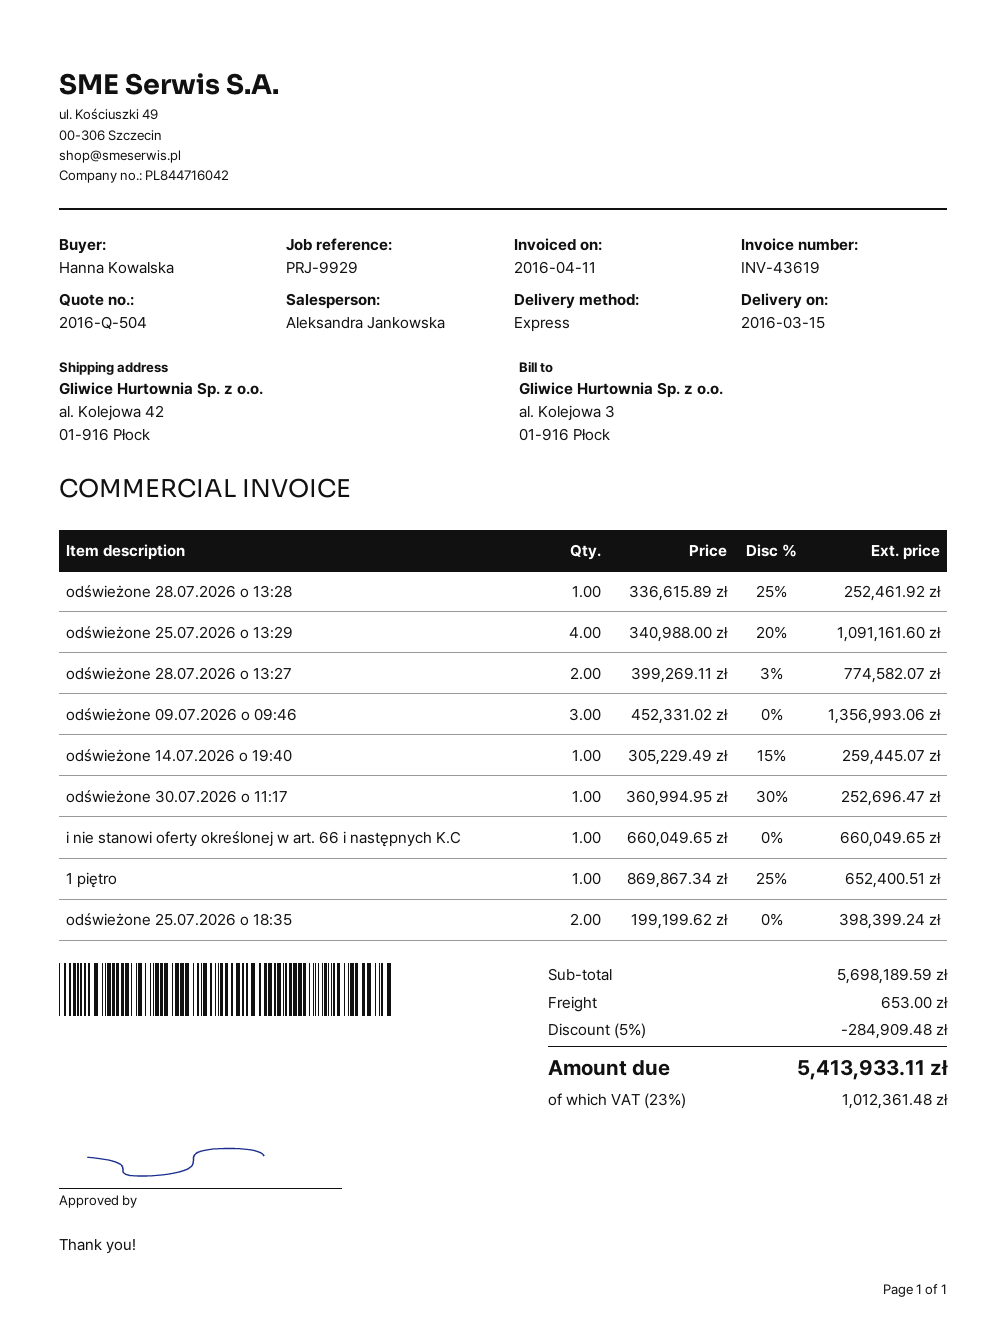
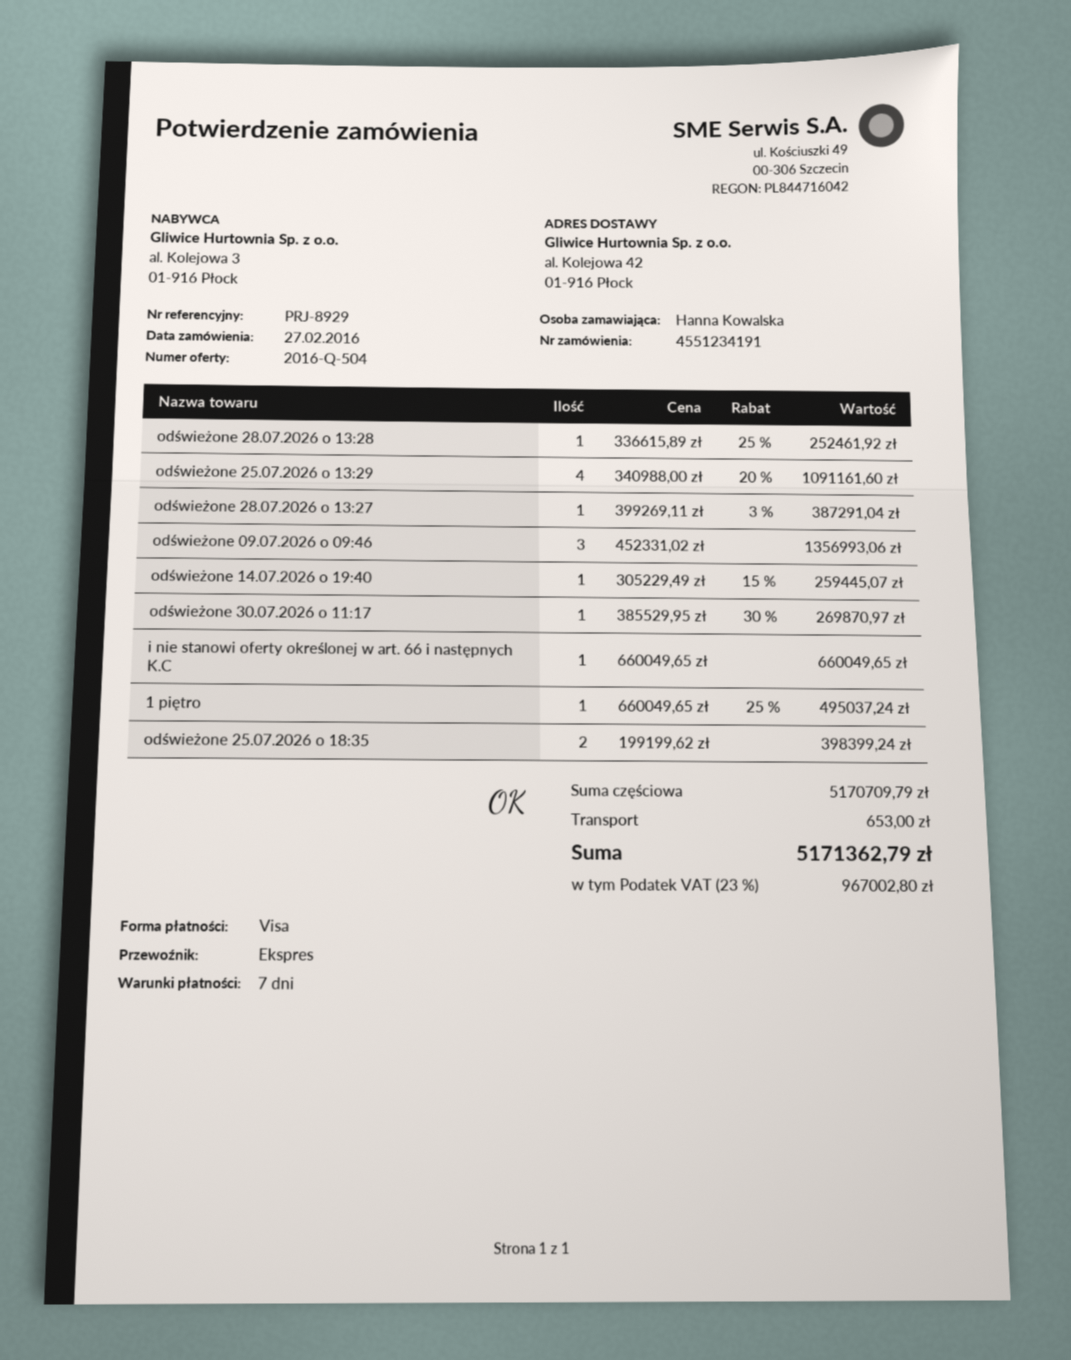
reference: PRJ-9929 -> PRJ-8929
odświeżone 28.07.2026 o 13:27: 2 x 399269.11 - 3% = 774582.07 -> 1 x 399269.11 - 3% = 387291.04
odświeżone 30.07.2026 o 11:17: 1 x 360994.95 - 30% = 252696.47 -> 1 x 385529.95 - 30% = 269870.97
1 piętro: 1 x 869867.34 - 25% = 652400.51 -> 1 x 660049.65 - 25% = 495037.24
subtotal: 5698189.59 -> 5170709.79
discount: 5% = 284909.48 -> none
tax: 23% = 1012361.48 -> 23% = 967002.80
total: 5413933.11 -> 5171362.79

